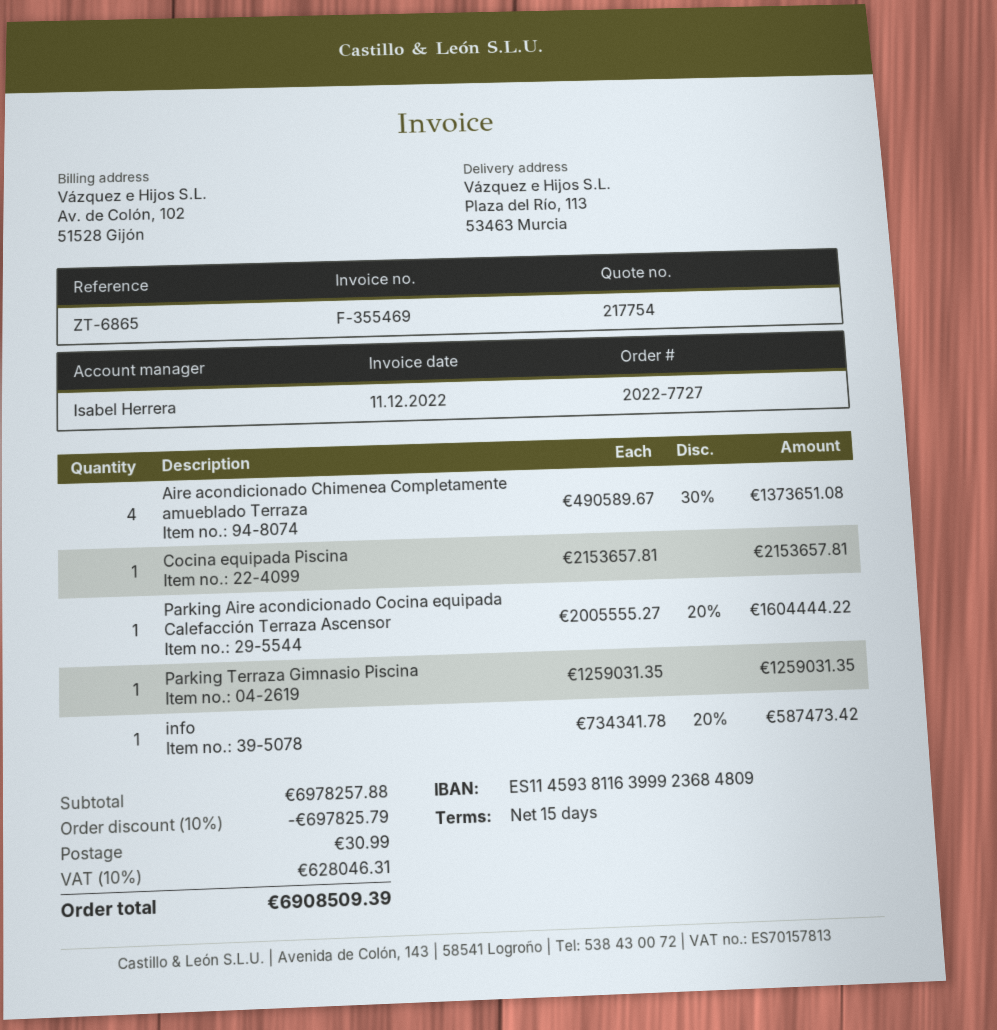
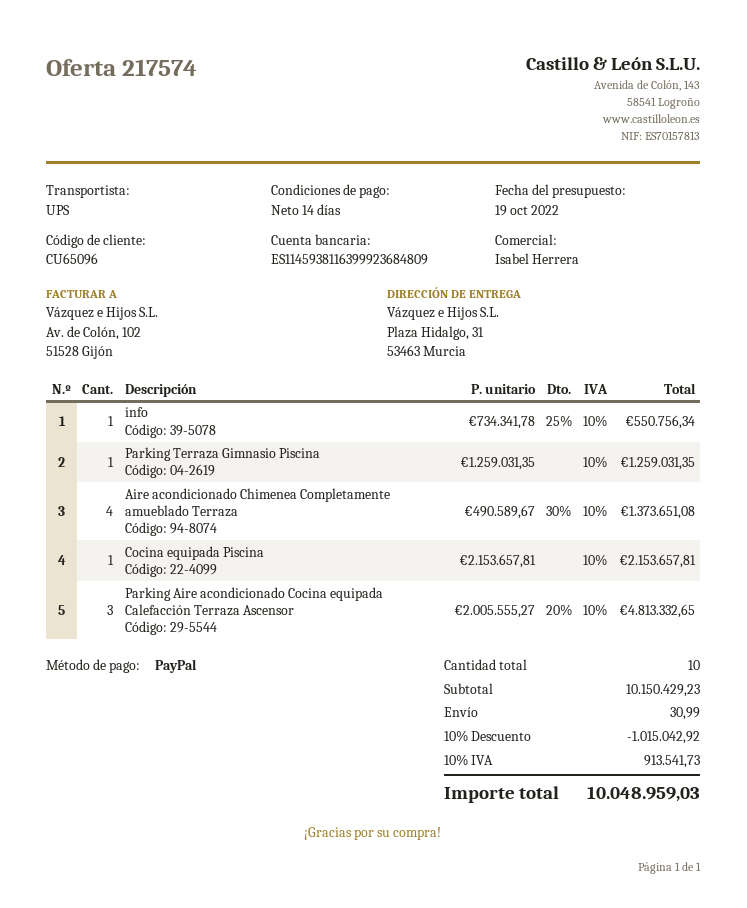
quote number: 217754 -> 217574
payment terms: 15 days -> 14 days
ship to: Plaza del Río, 113, 53463 Murcia -> Plaza Hidalgo, 31, 53463 Murcia
Parking Aire acondicionado Cocina equipada Calefacción Terraza Ascensor: 1 x 2005555.27 - 20% = 1604444.22 -> 3 x 2005555.27 - 20% = 4813332.65
info: 1 x 734341.78 - 20% = 587473.42 -> 1 x 734341.78 - 25% = 550756.34
subtotal: 6978257.88 -> 10150429.23
discount: 10% = 697825.79 -> 10% = 1015042.92
tax: 10% = 628046.31 -> 10% = 913541.73
total: 6908509.39 -> 10048959.03

